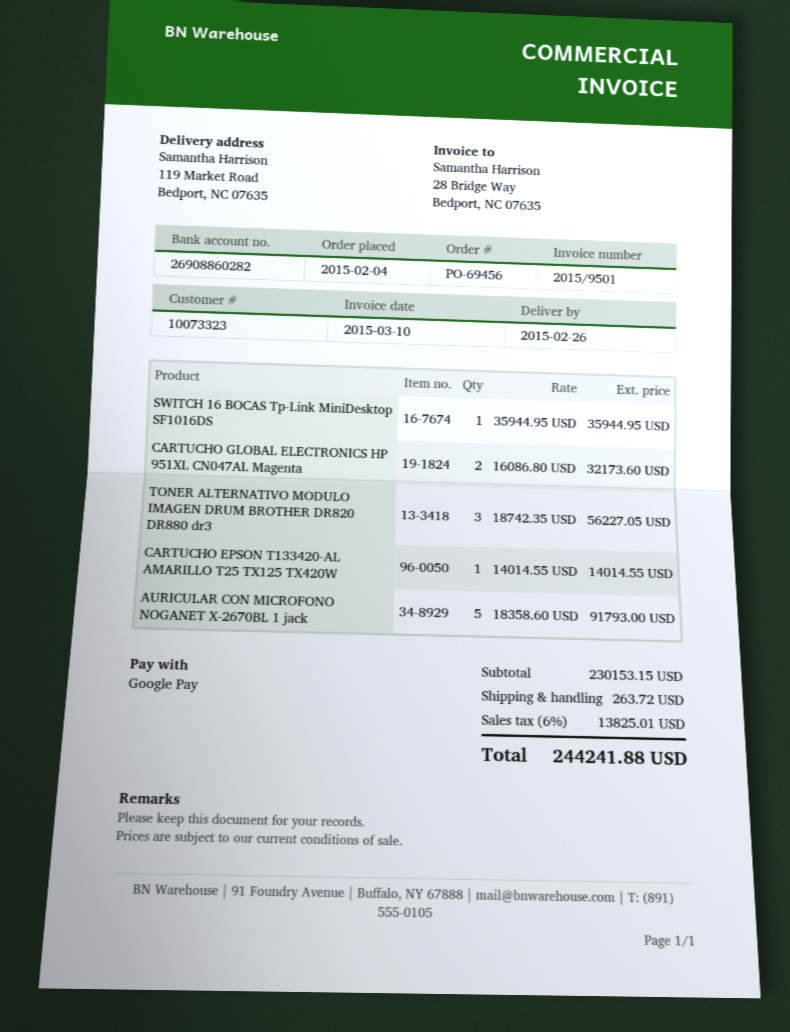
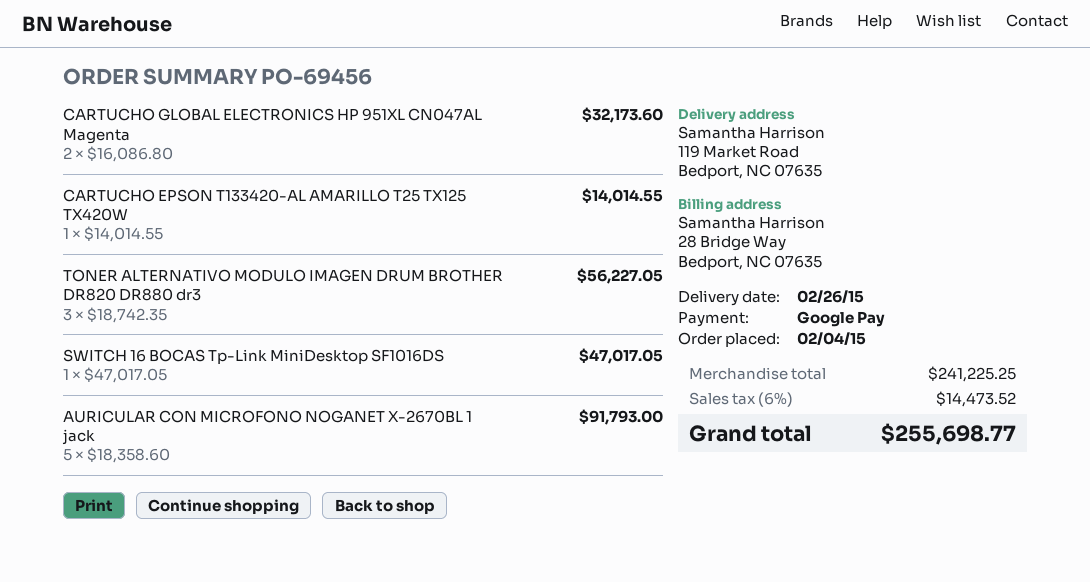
SWITCH 16 BOCAS Tp-Link MiniDesktop SF1016DS: 1 x 35944.95 = 35944.95 -> 1 x 47017.05 = 47017.05
subtotal: 230153.15 -> 241225.25
shipping: 263.72 -> none
tax: 6% = 13825.01 -> 6% = 14473.52
total: 244241.88 -> 255698.77

